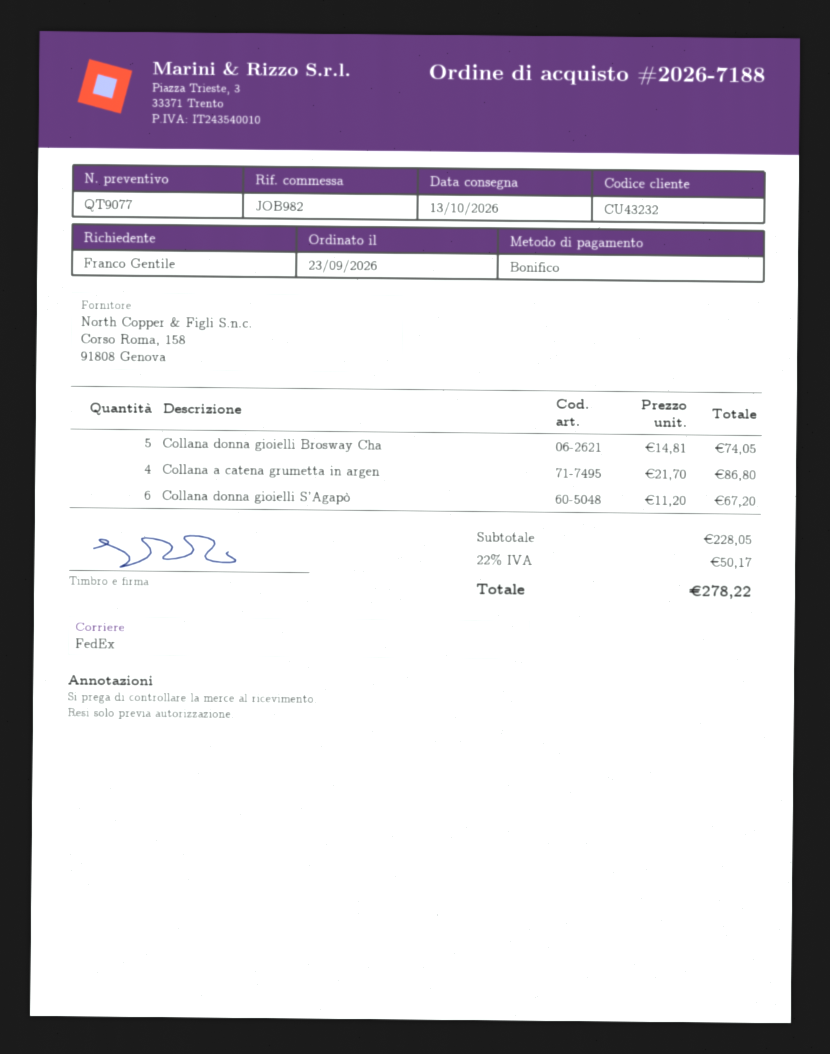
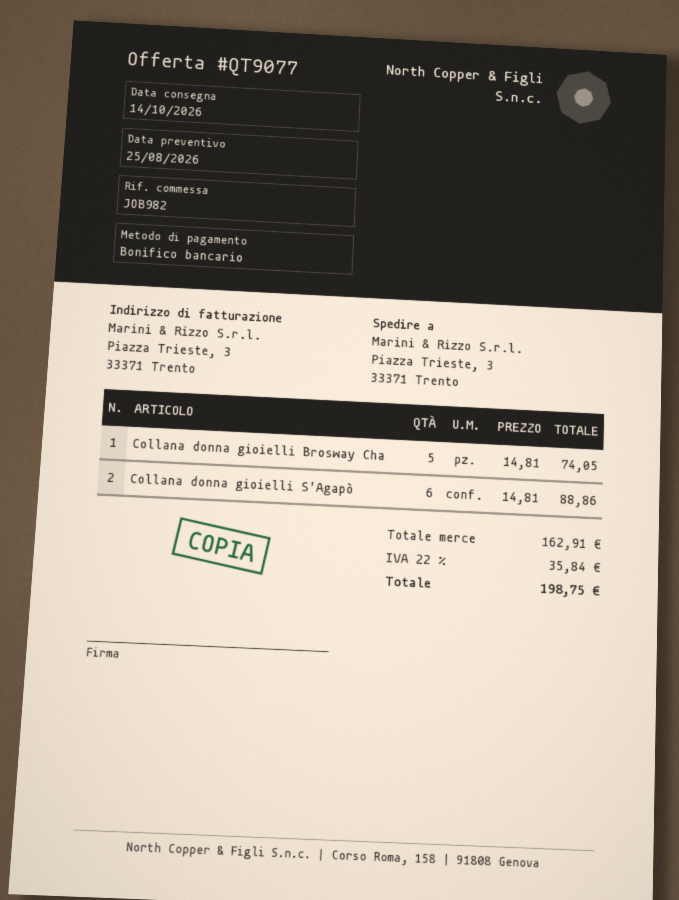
delivery date: 2026-10-13 -> 2026-10-14
Collana a catena grumetta in argen: 4 x 21.70 = 86.80 -> none
Collana donna gioielli S’Agapò: 6 x 11.20 = 67.20 -> 6 x 14.81 = 88.86
subtotal: 228.05 -> 162.91
tax: 22% = 50.17 -> 22% = 35.84
total: 278.22 -> 198.75

